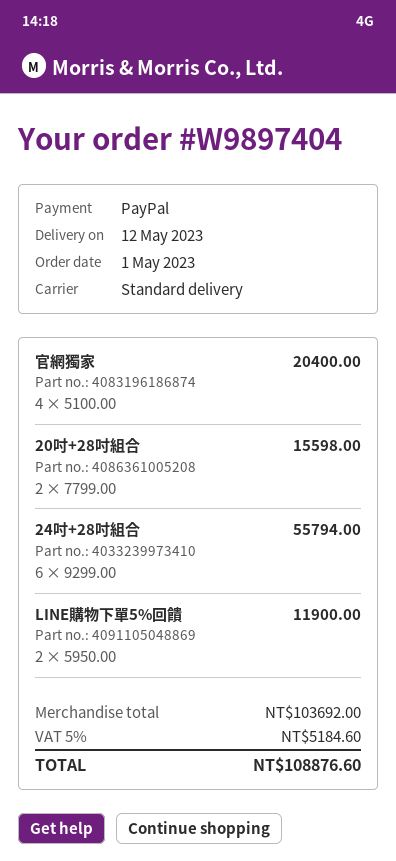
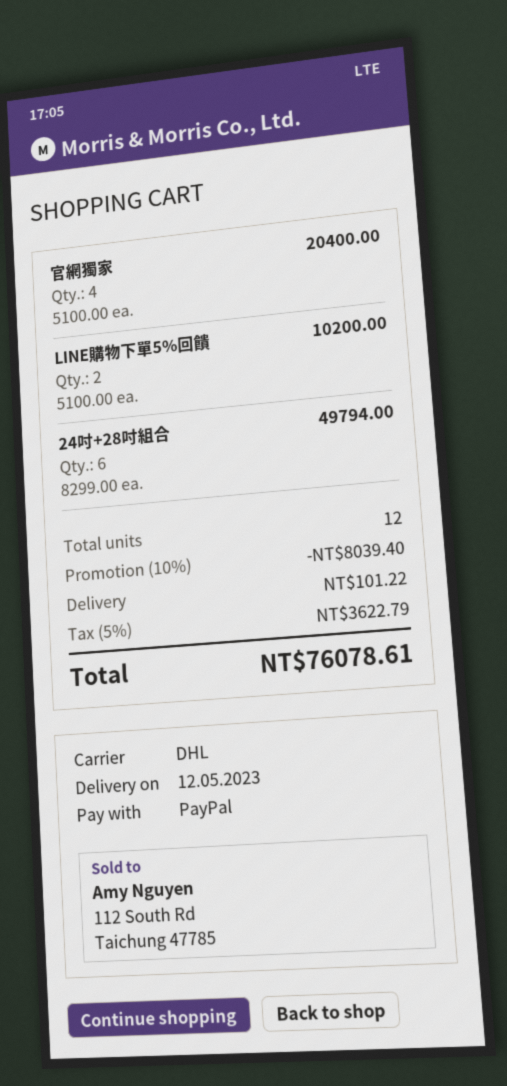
shipping method: standard -> DHL
20吋+28吋組合: 2 x 7799.00 = 15598.00 -> none
24吋+28吋組合: 6 x 9299.00 = 55794.00 -> 6 x 8299.00 = 49794.00
LINE購物下單5%回饋: 2 x 5950.00 = 11900.00 -> 2 x 5100.00 = 10200.00
discount: none -> 10% = 8039.40
shipping: none -> 101.22
tax: 5% = 5184.60 -> 5% = 3622.79
total: 108876.60 -> 76078.61

